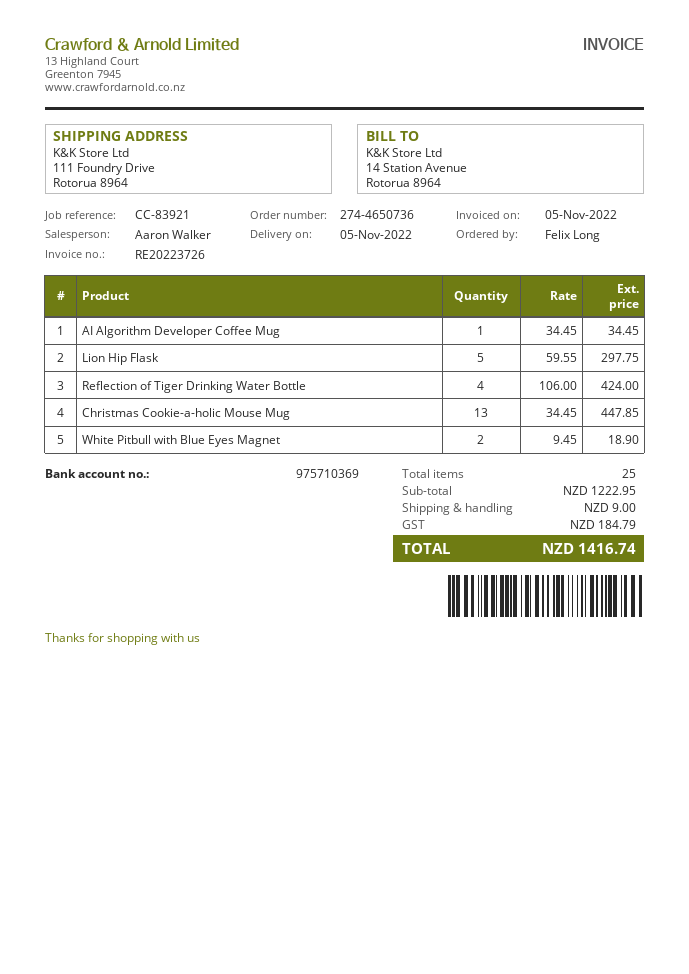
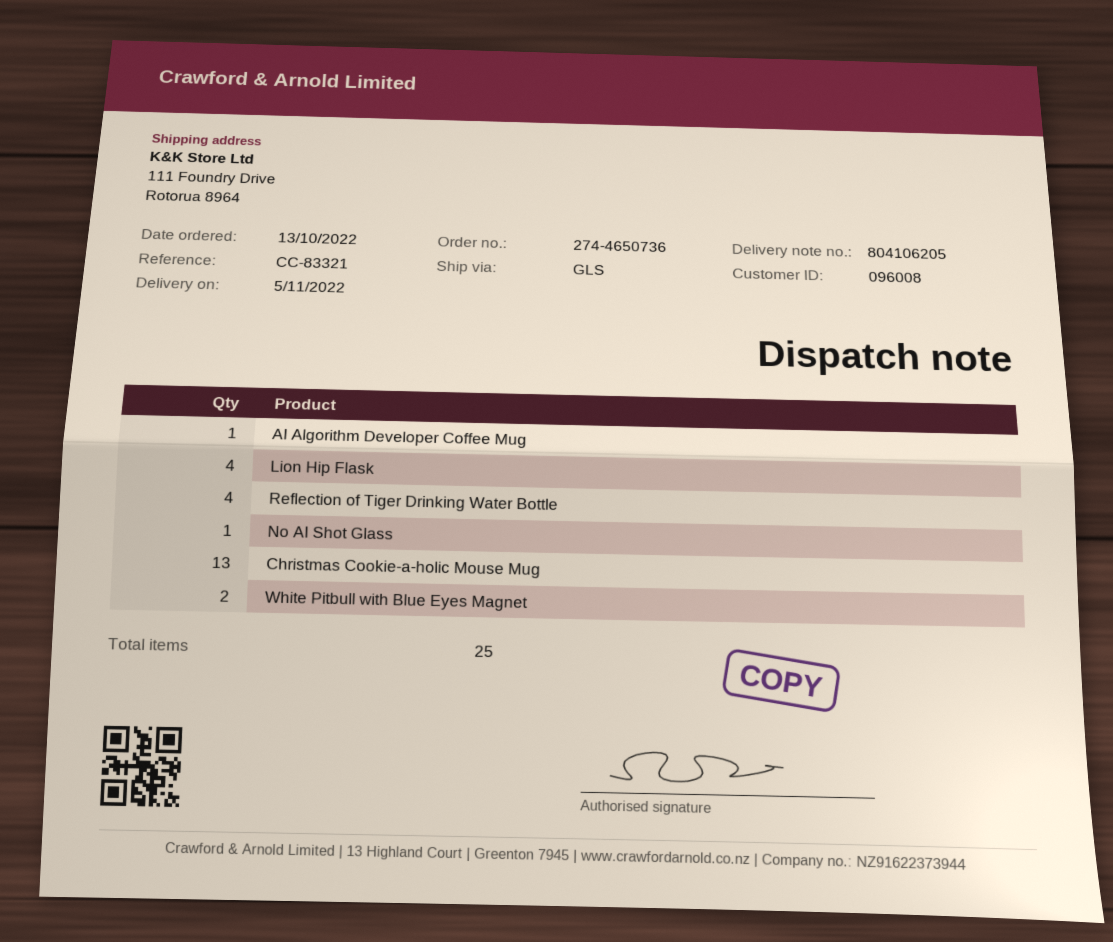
reference: CC-83921 -> CC-83321
Lion Hip Flask: 5 -> 4
No AI Shot Glass: none -> 1

